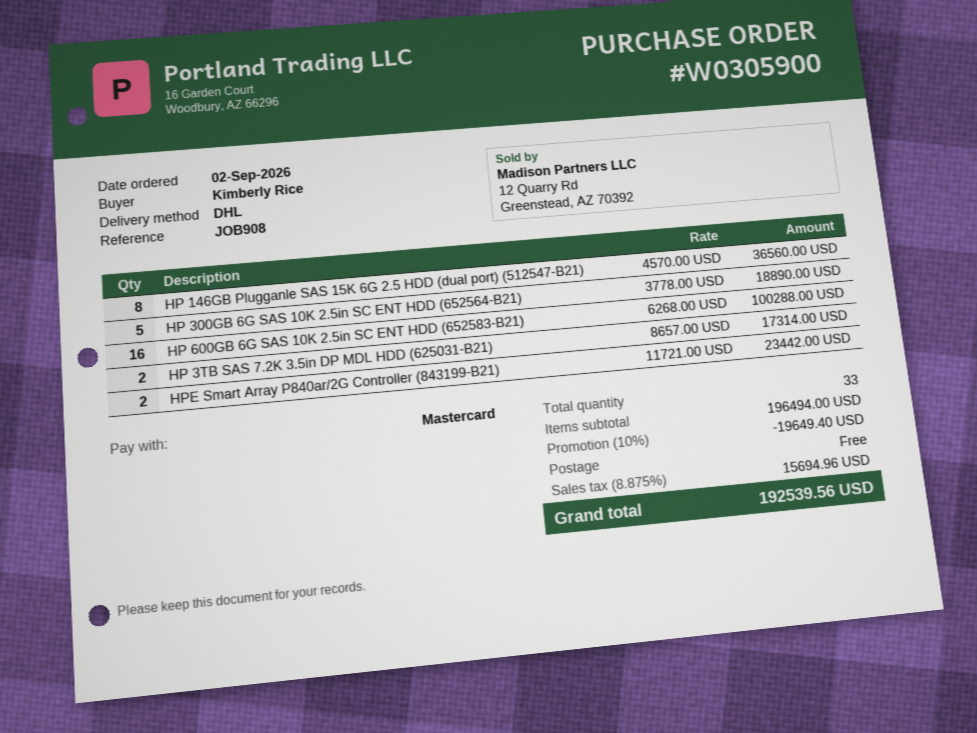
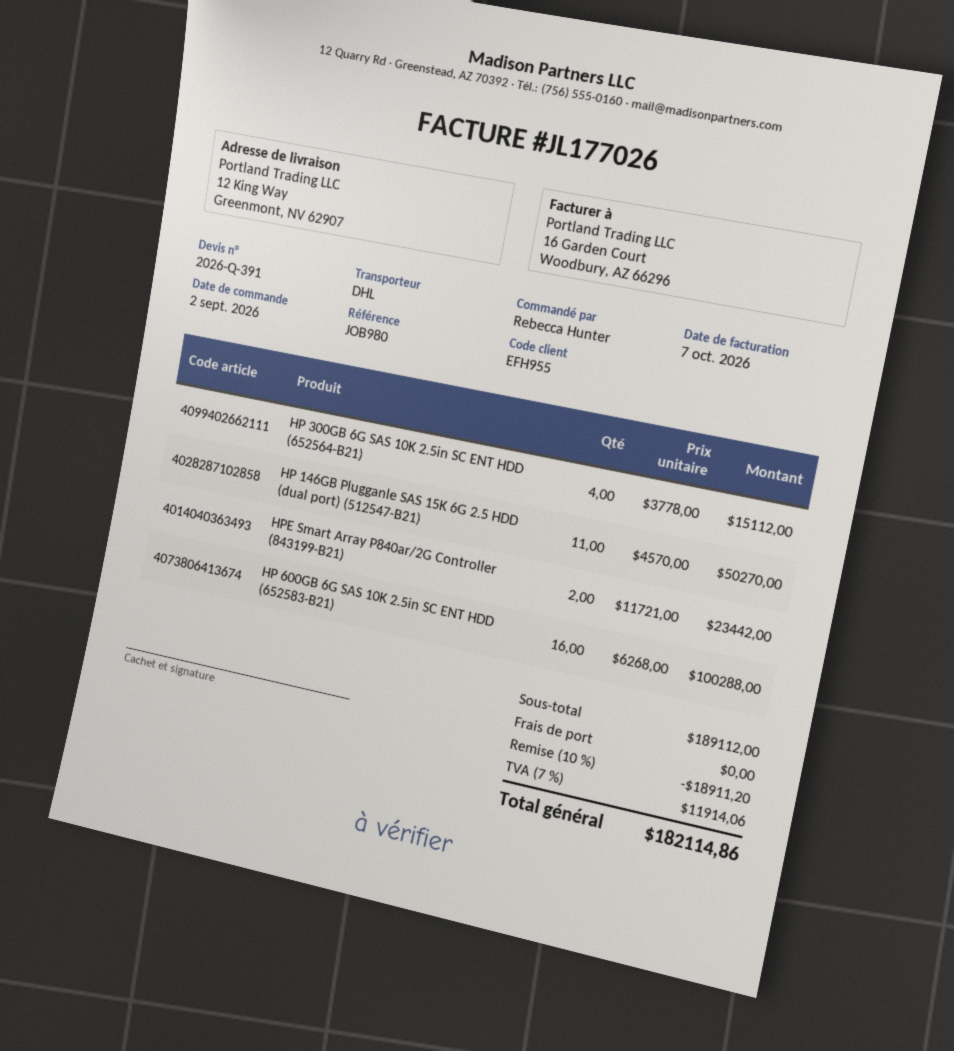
reference: JOB908 -> JOB980
ordered by: Kimberly Rice -> Rebecca Hunter
HP 146GB Plugganle SAS 15K 6G 2.5 HDD (dual port) (512547-B21): 8 x 4570.00 = 36560.00 -> 11 x 4570.00 = 50270.00
HP 300GB 6G SAS 10K 2.5in SC ENT HDD (652564-B21): 5 x 3778.00 = 18890.00 -> 4 x 3778.00 = 15112.00
HP 3TB SAS 7.2K 3.5in DP MDL HDD (625031-B21): 2 x 8657.00 = 17314.00 -> none
subtotal: 196494.00 -> 189112.00
discount: 10% = 19649.40 -> 10% = 18911.20
tax: 8.875% = 15694.96 -> 7% = 11914.06
total: 192539.56 -> 182114.86

